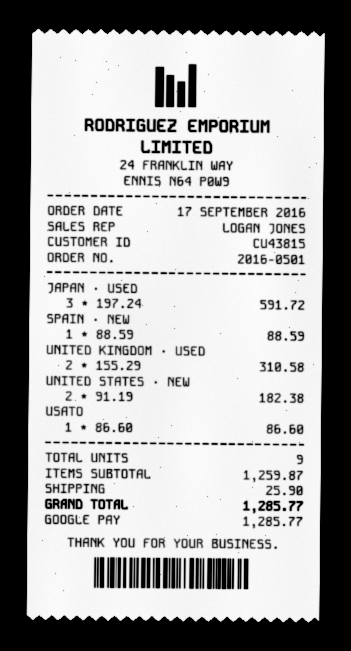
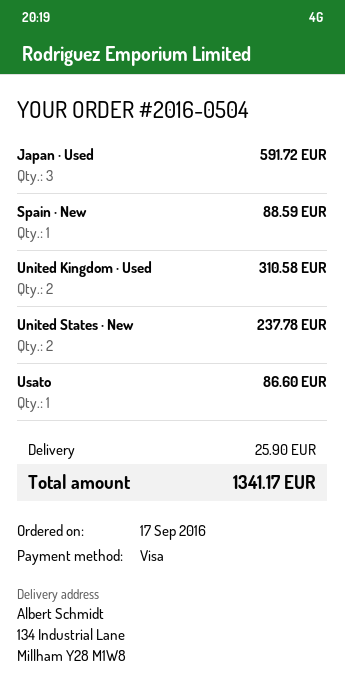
order number: 2016-0501 -> 2016-0504
payment method: Google Pay -> Visa
UNITED STATES · NEW: 2 for 182.38 -> 2 for 237.78
total: 1285.77 -> 1341.17

